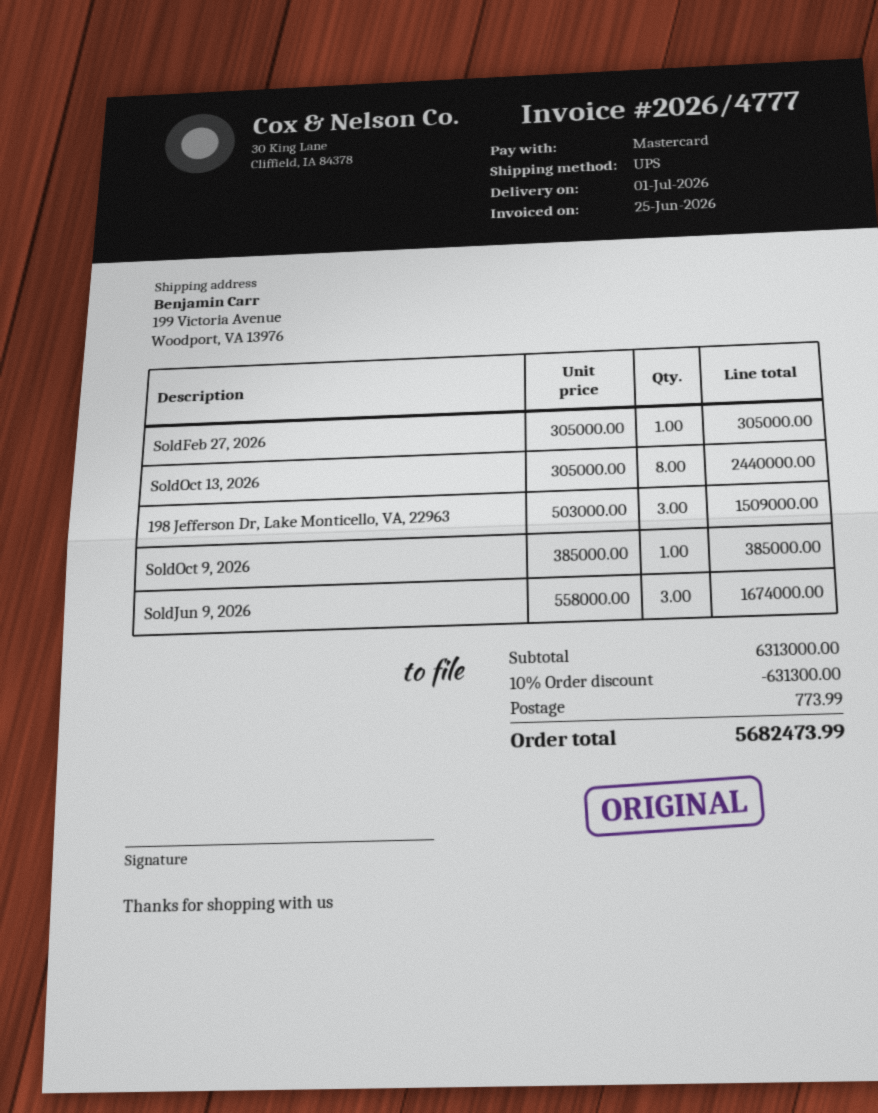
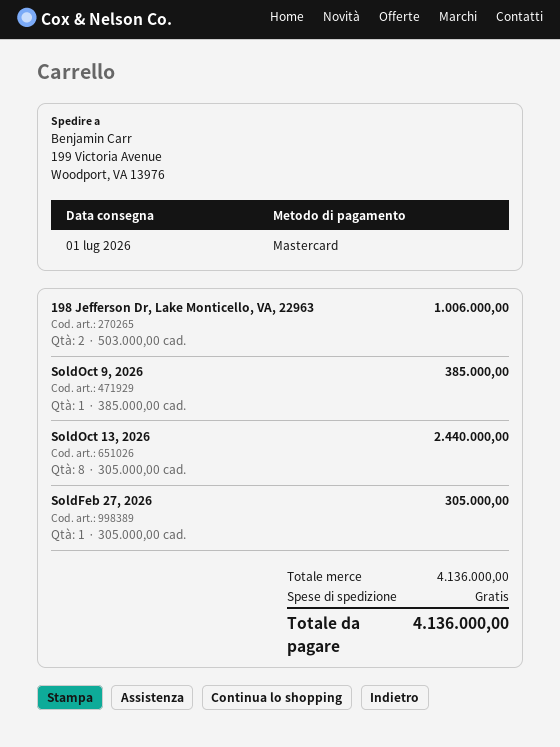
198 Jefferson Dr, Lake Monticello, VA, 22963: 3 x 503000.00 = 1509000.00 -> 2 x 503000.00 = 1006000.00
SoldJun 9, 2026: 3 x 558000.00 = 1674000.00 -> none
subtotal: 6313000.00 -> 4136000.00
discount: 10% = 631300.00 -> none
shipping: 773.99 -> 0.00
total: 5682473.99 -> 4136000.00

